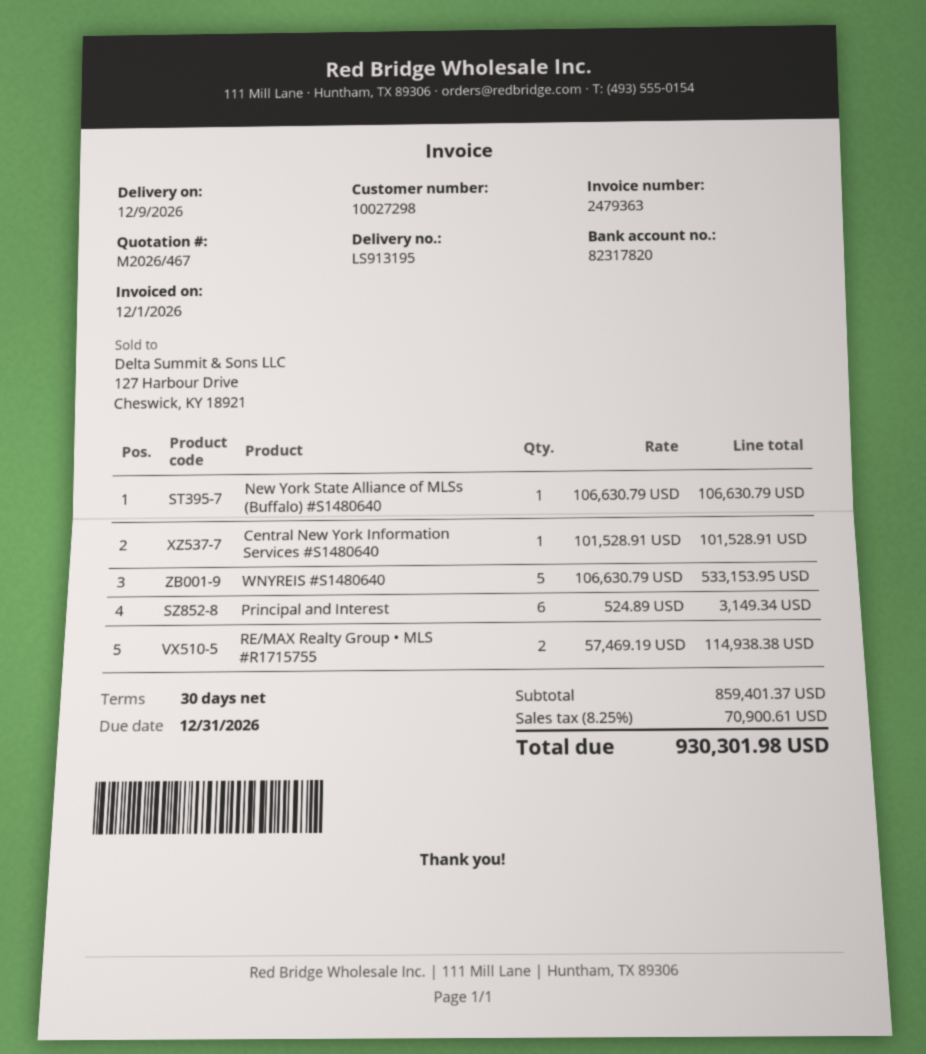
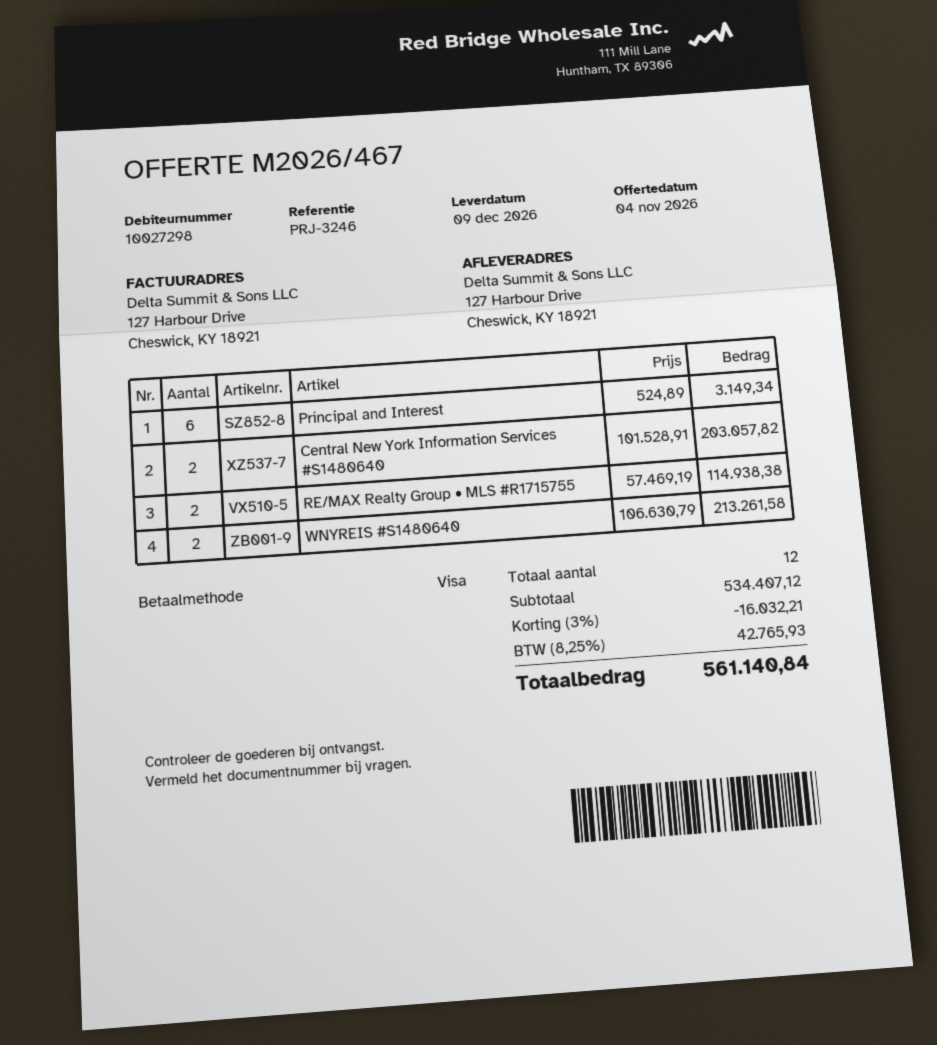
New York State Alliance of MLSs (Buffalo) #S1480640: 1 x 106630.79 = 106630.79 -> none
Central New York Information Services #S1480640: 1 x 101528.91 = 101528.91 -> 2 x 101528.91 = 203057.82
WNYREIS #S1480640: 5 x 106630.79 = 533153.95 -> 2 x 106630.79 = 213261.58
subtotal: 859401.37 -> 534407.12
discount: none -> 3% = 16032.21
tax: 8.25% = 70900.61 -> 8.25% = 42765.93
total: 930301.98 -> 561140.84

